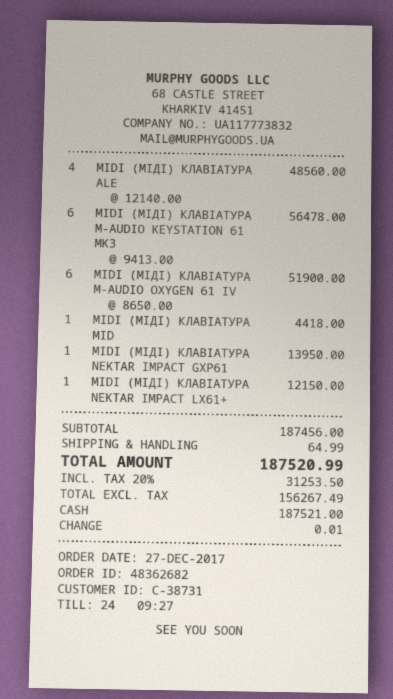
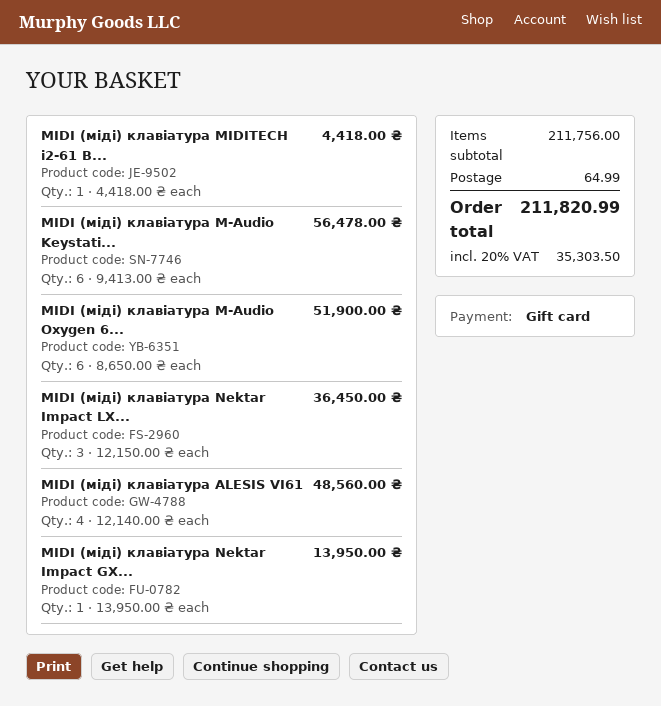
payment method: cash -> gift card
MIDI (МІДІ) КЛАВІАТУРА NEKTAR IMPACT LX61+: 1 x 12150.00 = 12150.00 -> 3 x 12150.00 = 36450.00
subtotal: 187456.00 -> 211756.00
tax: 20% = 31253.50 -> 20% = 35303.50
total: 187520.99 -> 211820.99

